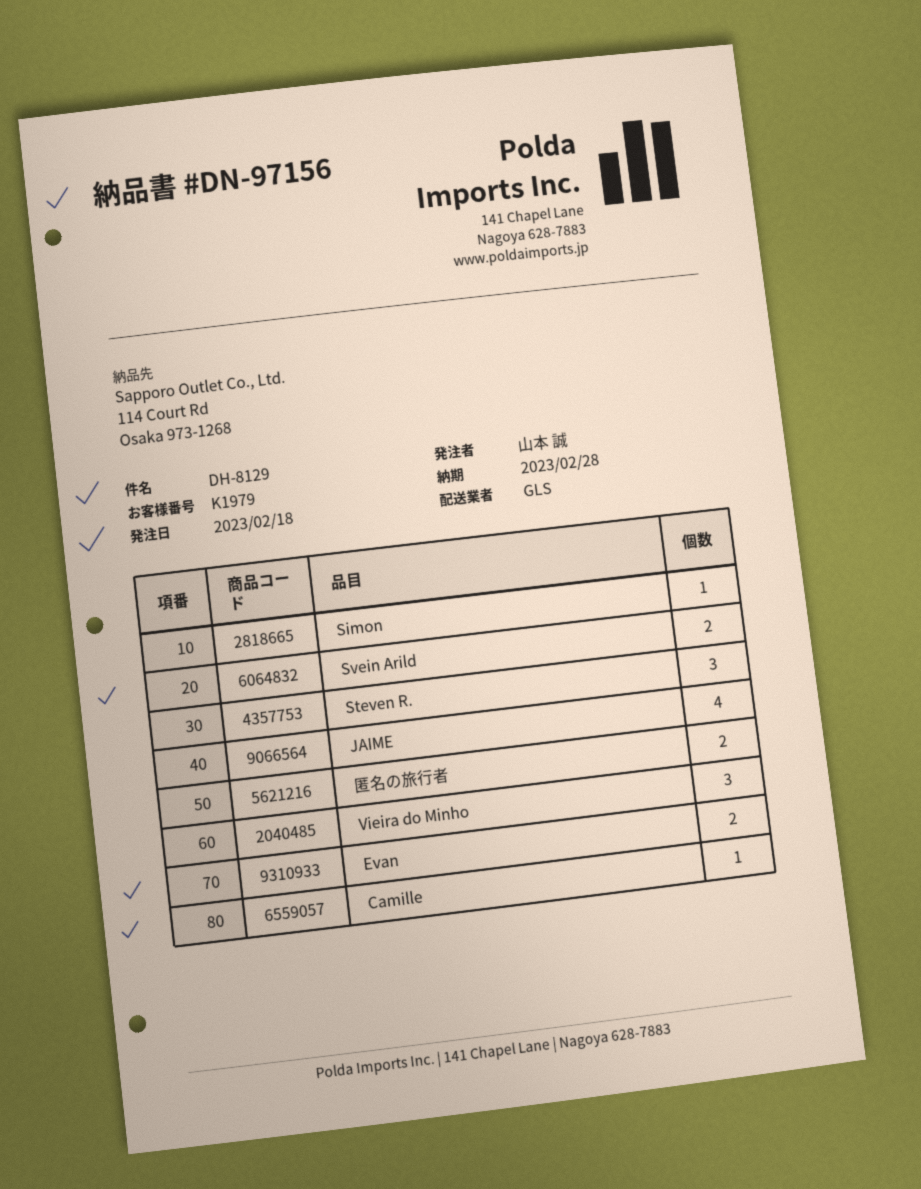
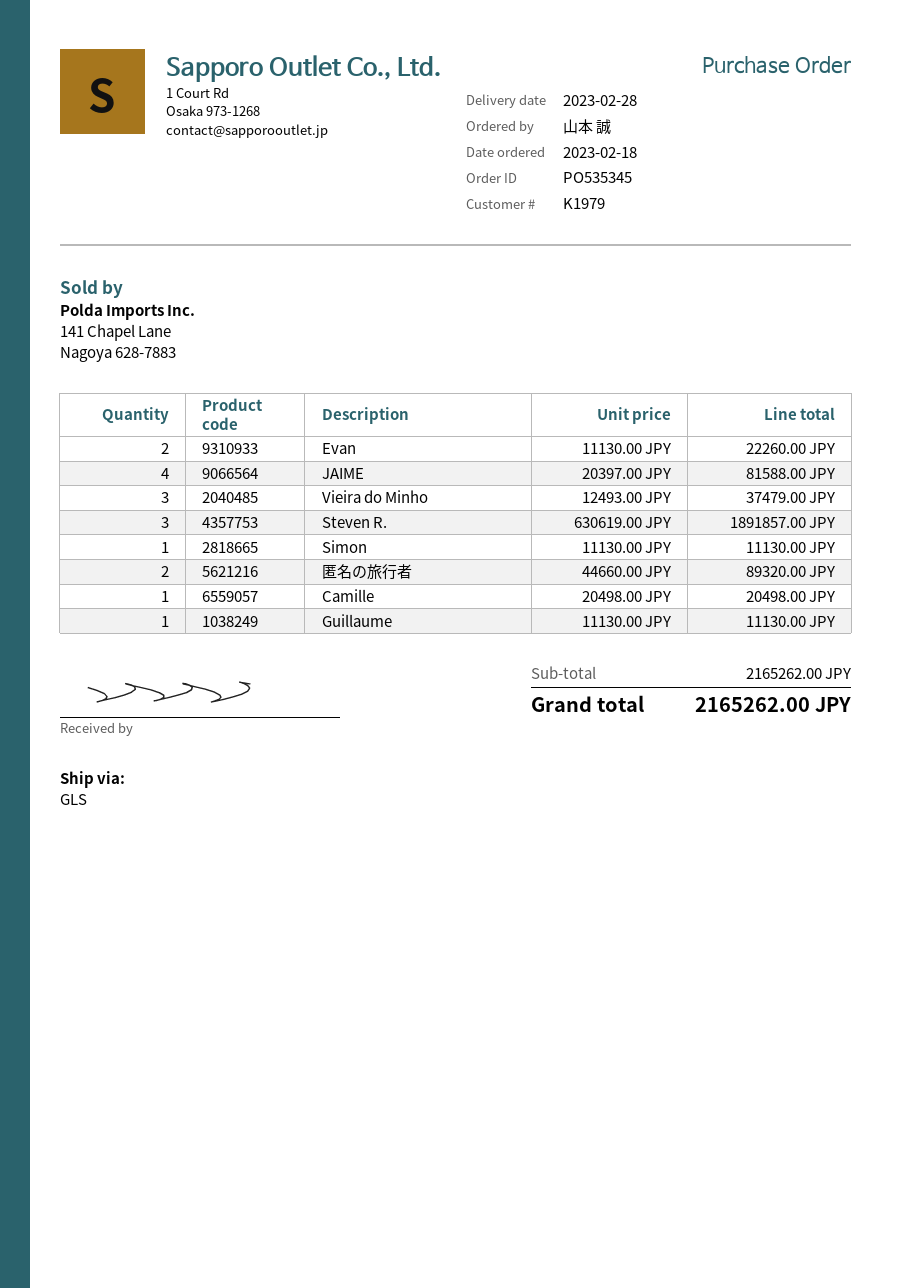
Svein Arild: 2 -> none
Guillaume: none -> 1

